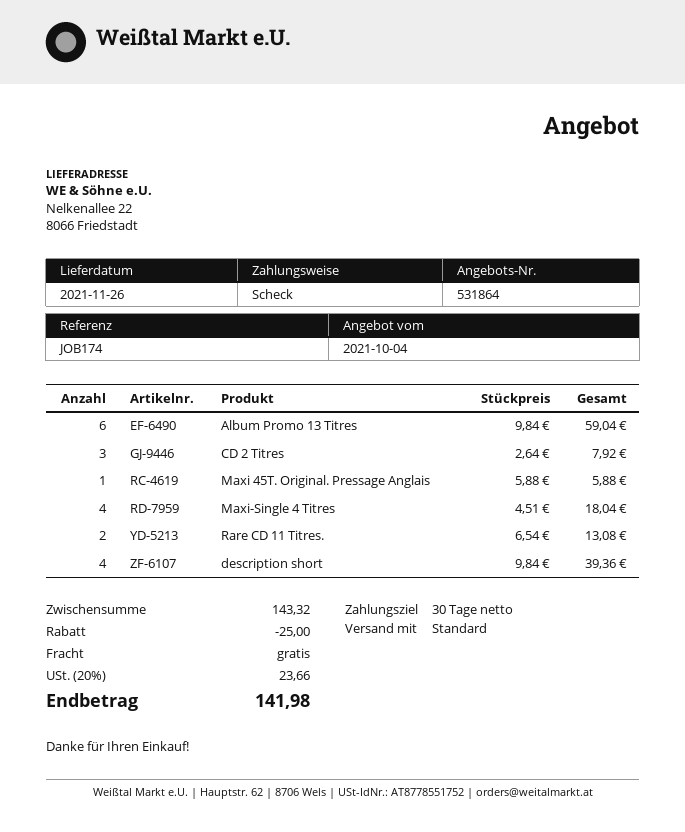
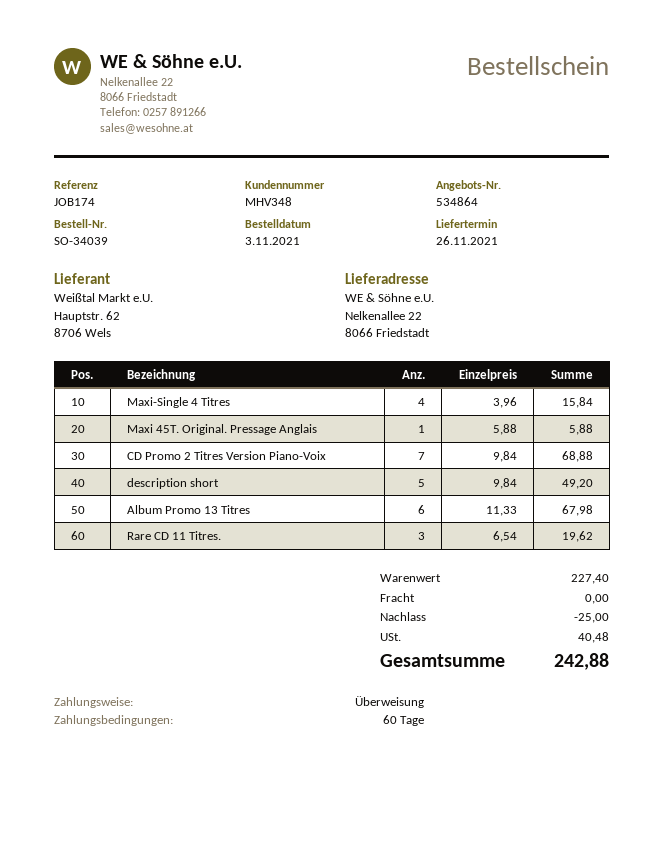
quote number: 531864 -> 534864
payment terms: 30 days -> 60 days
payment method: cheque -> bank transfer
Album Promo 13 Titres: 6 x 9.84 = 59.04 -> 6 x 11.33 = 67.98
CD 2 Titres: 3 x 2.64 = 7.92 -> none
Maxi-Single 4 Titres: 4 x 4.51 = 18.04 -> 4 x 3.96 = 15.84
Rare CD 11 Titres.: 2 x 6.54 = 13.08 -> 3 x 6.54 = 19.62
description short: 4 x 9.84 = 39.36 -> 5 x 9.84 = 49.20
CD Promo 2 Titres Version Piano-Voix: none -> 7 x 9.84 = 68.88
subtotal: 143.32 -> 227.40
tax: 23.66 -> 40.48
total: 141.98 -> 242.88

